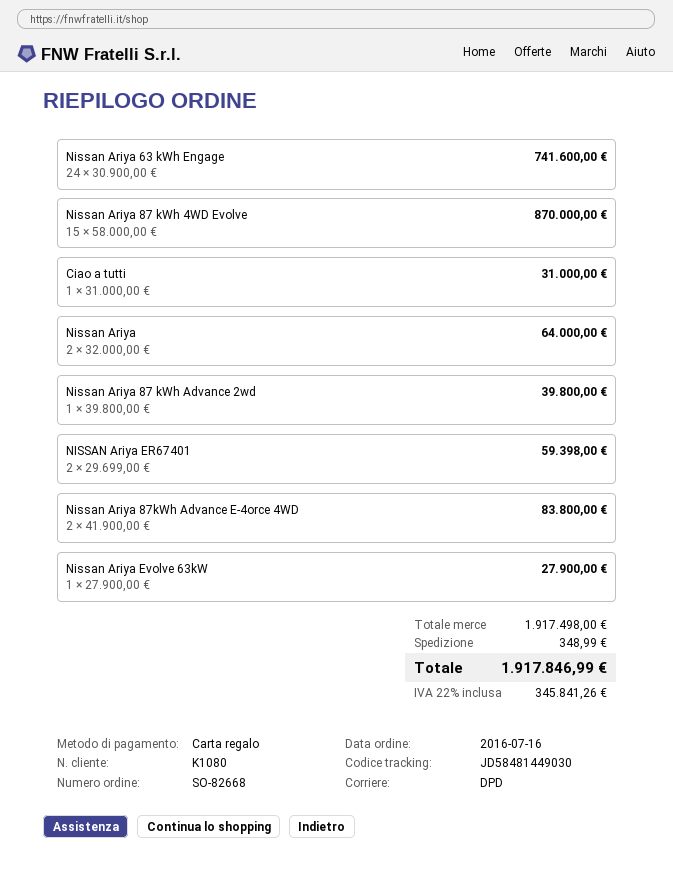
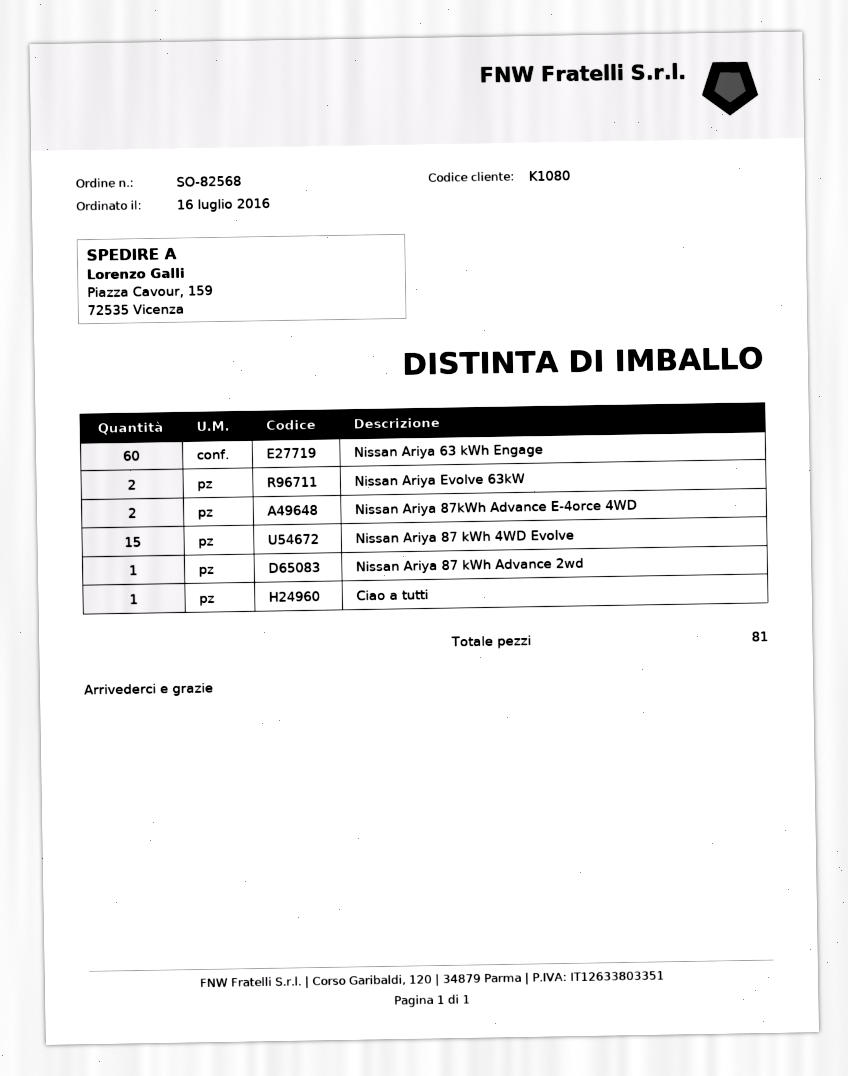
order number: SO-82668 -> SO-82568
Nissan Ariya 63 kWh Engage: 24 -> 60
Nissan Ariya: 2 -> none
NISSAN Ariya ER67401: 2 -> none
Nissan Ariya Evolve 63kW: 1 -> 2

